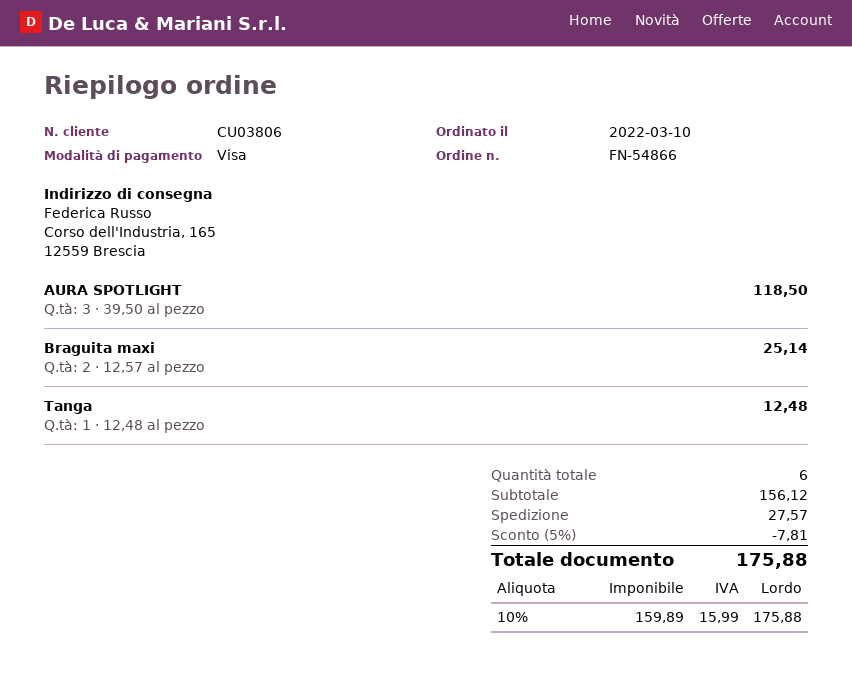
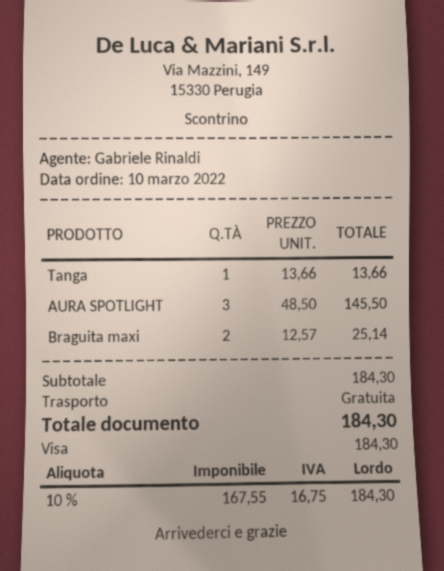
AURA SPOTLIGHT: 3 x 39.50 = 118.50 -> 3 x 48.50 = 145.50
Tanga: 1 x 12.48 = 12.48 -> 1 x 13.66 = 13.66
subtotal: 156.12 -> 184.30
discount: 5% = 7.81 -> none
shipping: 27.57 -> 0.00
net: 159.89 -> 167.55
tax: 10% = 15.99 -> 10% = 16.75
total: 175.88 -> 184.30

